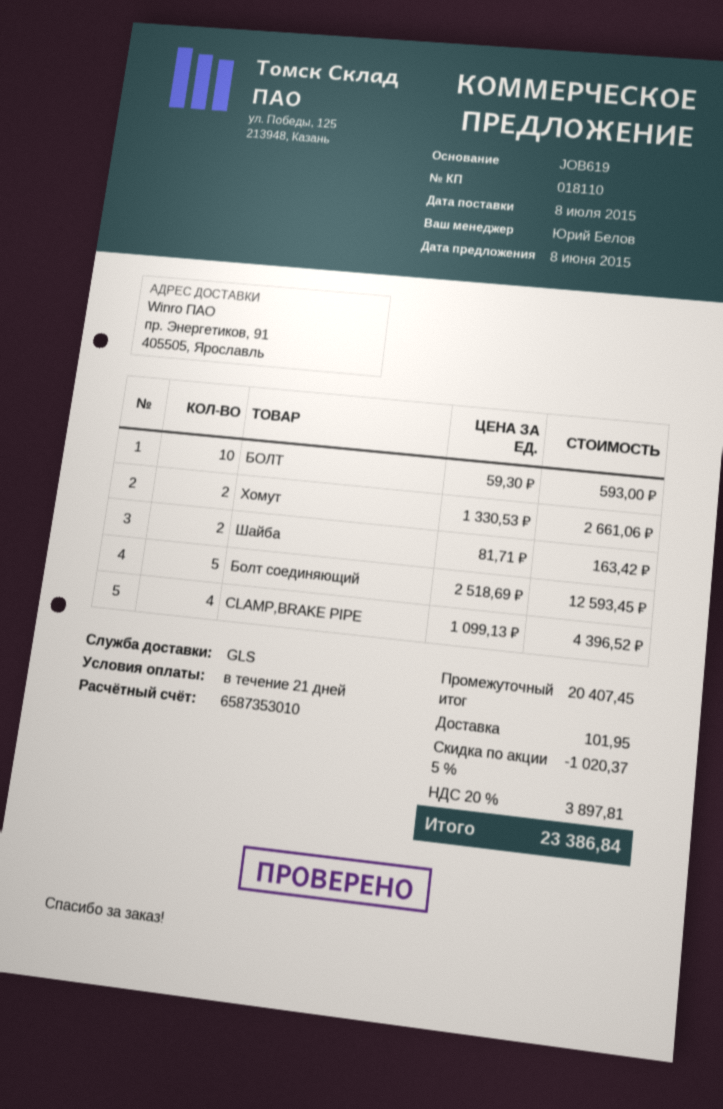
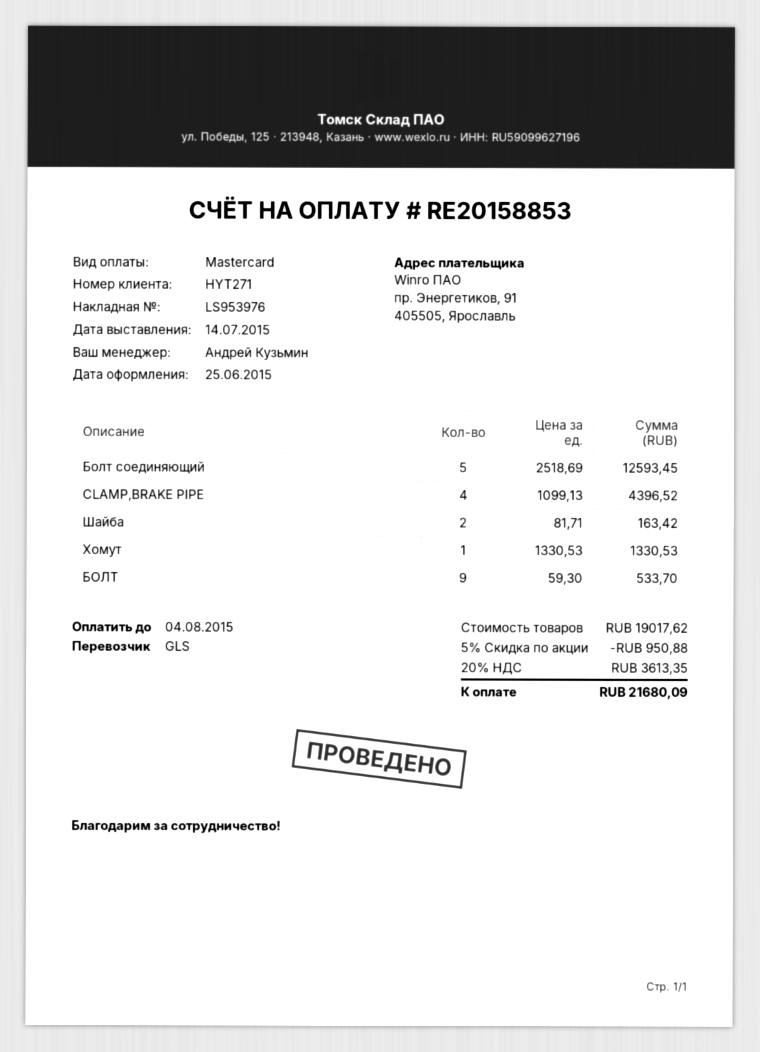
sales rep: Юрий Белов -> Андрей Кузьмин
БОЛТ: 10 x 59.30 = 593.00 -> 9 x 59.30 = 533.70
Хомут: 2 x 1330.53 = 2661.06 -> 1 x 1330.53 = 1330.53
subtotal: 20407.45 -> 19017.62
discount: 5% = 1020.37 -> 5% = 950.88
shipping: 101.95 -> none
tax: 20% = 3897.81 -> 20% = 3613.35
total: 23386.84 -> 21680.09

